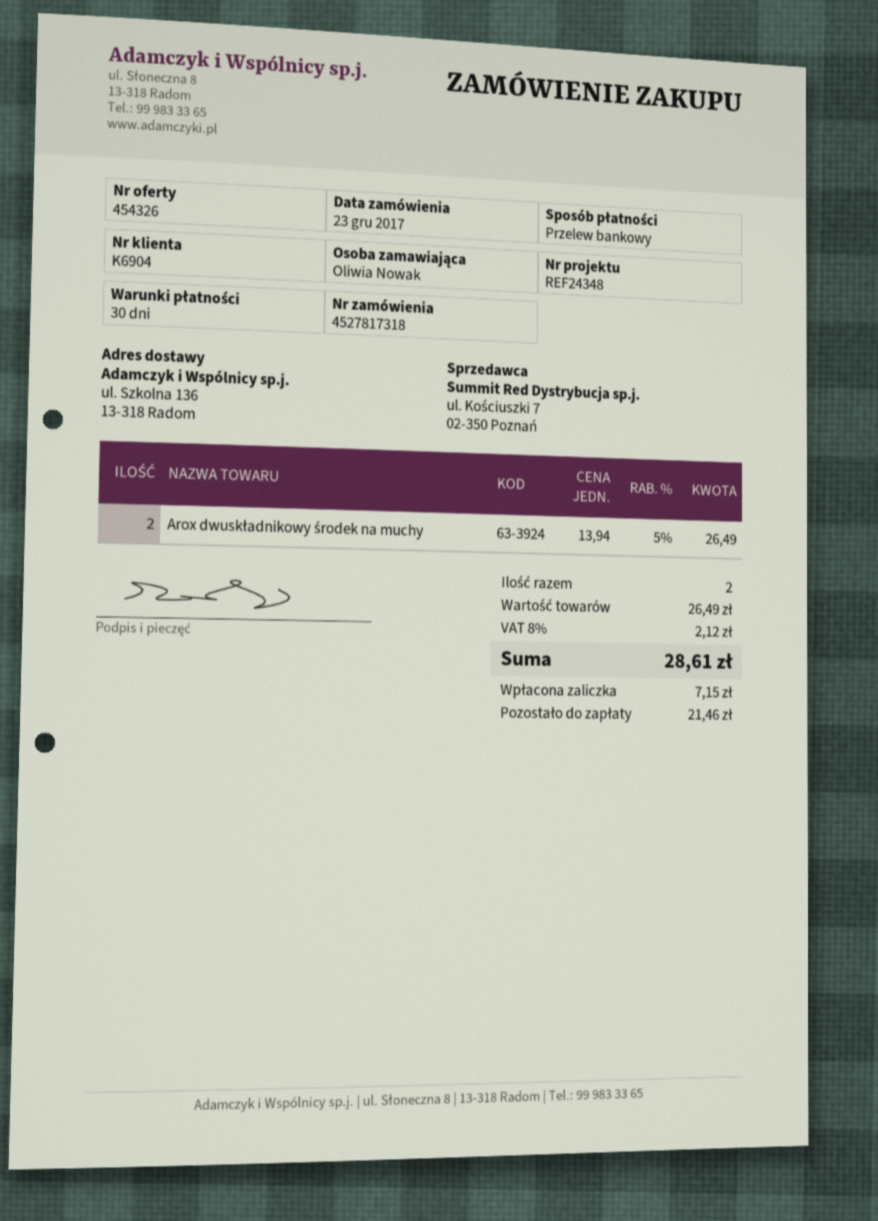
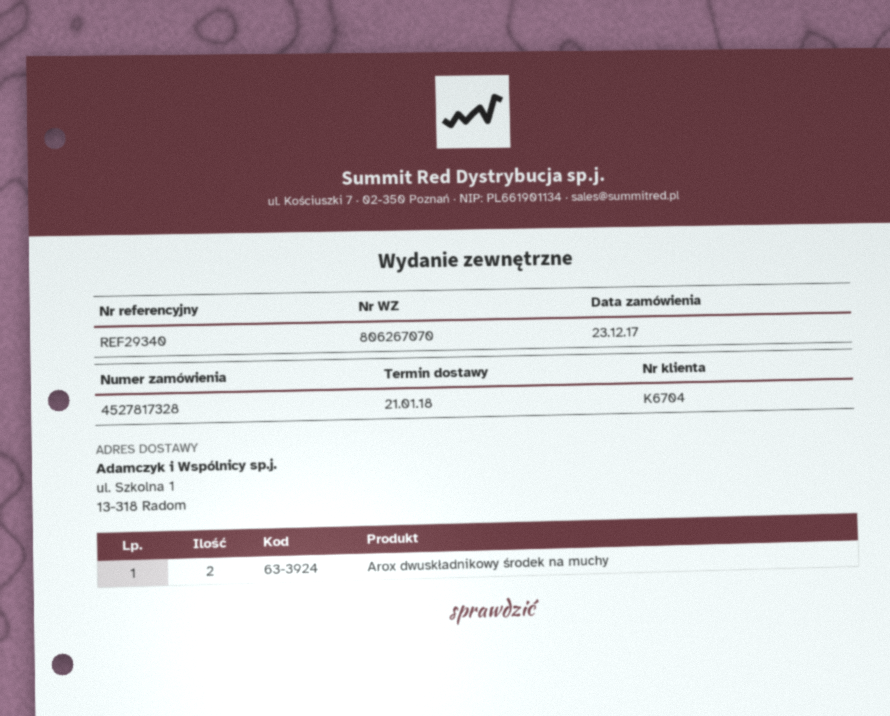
order number: 4527817318 -> 4527817328
customer number: K6904 -> K6704
reference: REF24348 -> REF29340
ship to: ul. Szkolna 136, 13-318 Radom -> ul. Szkolna 1, 13-318 Radom

